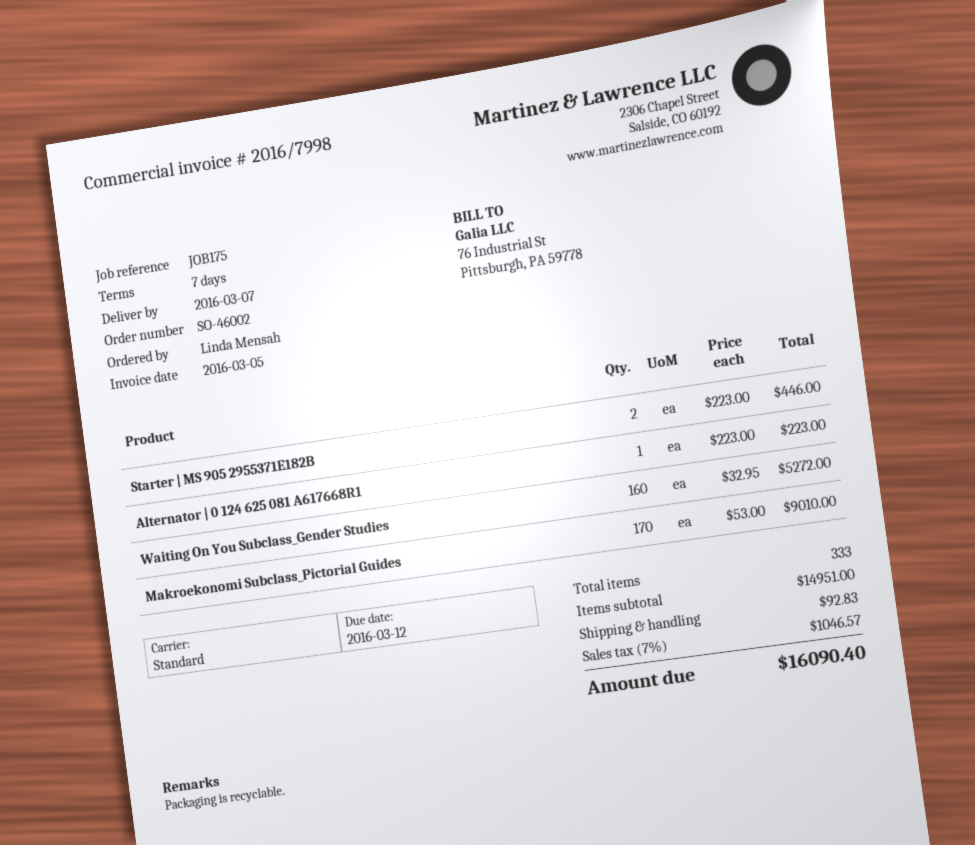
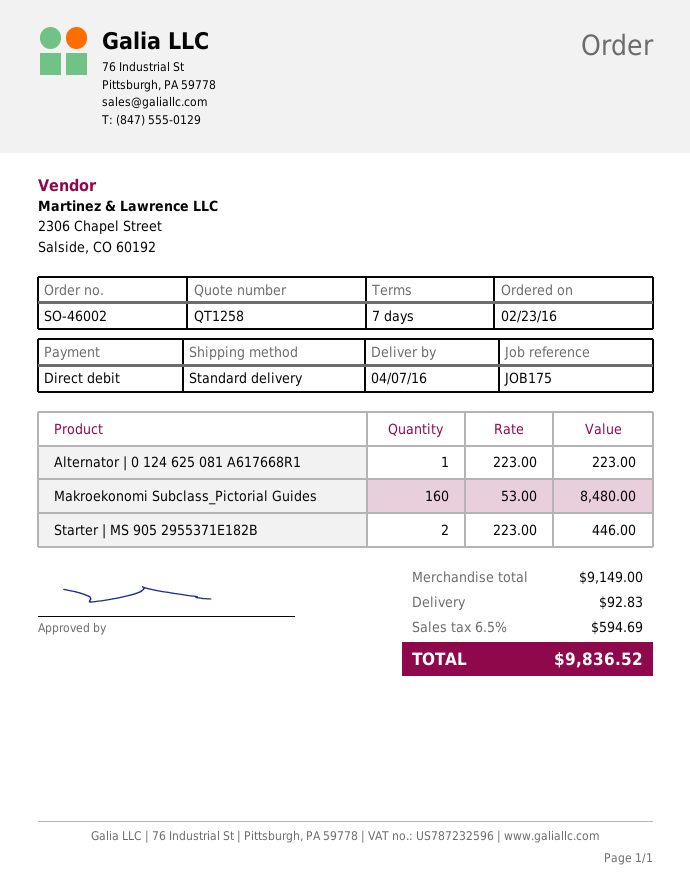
delivery date: 2016-03-07 -> 2016-04-07
Waiting On You Subclass_Gender Studies: 160 x 32.95 = 5272.00 -> none
Makroekonomi Subclass_Pictorial Guides: 170 x 53.00 = 9010.00 -> 160 x 53.00 = 8480.00
subtotal: 14951.00 -> 9149.00
tax: 7% = 1046.57 -> 6.5% = 594.69
total: 16090.40 -> 9836.52

